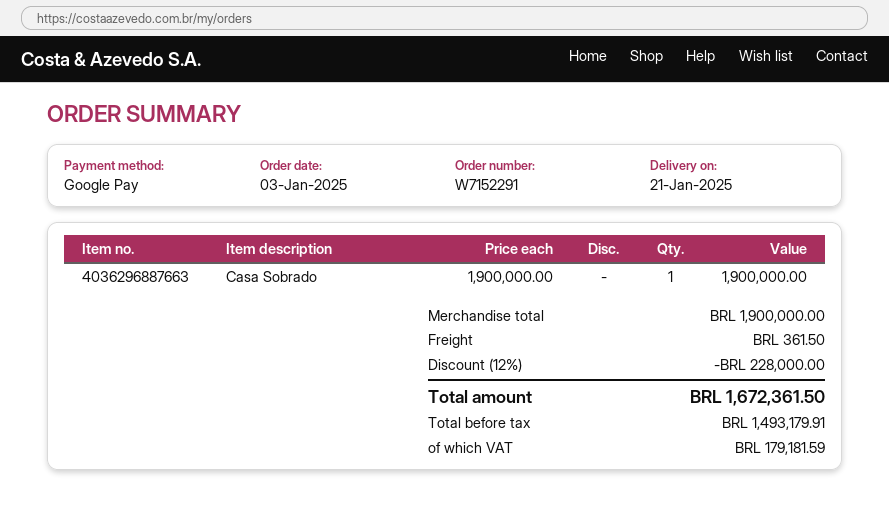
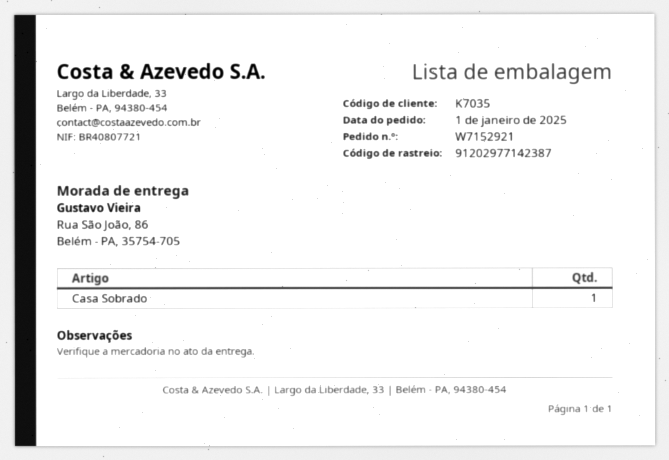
order number: W7152291 -> W7152921
order date: 2025-01-03 -> 2025-01-01

